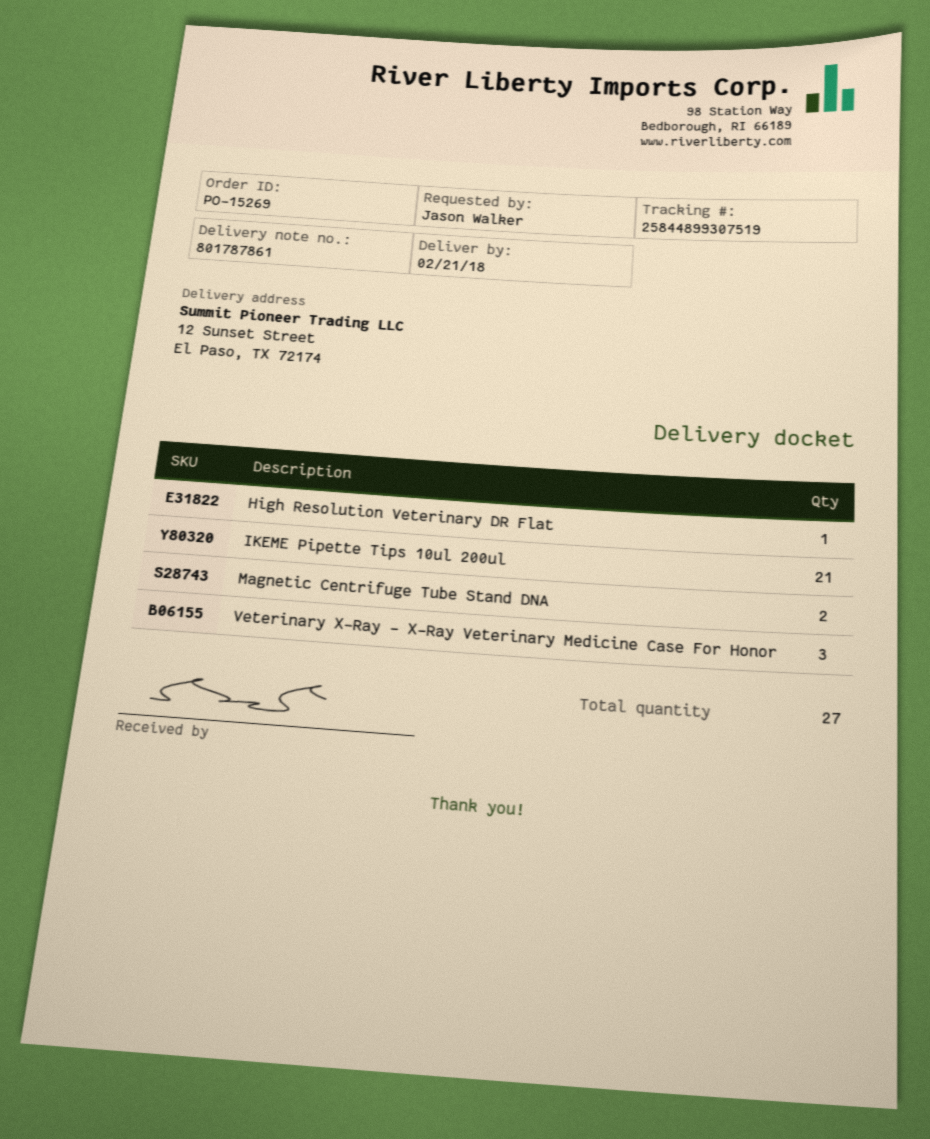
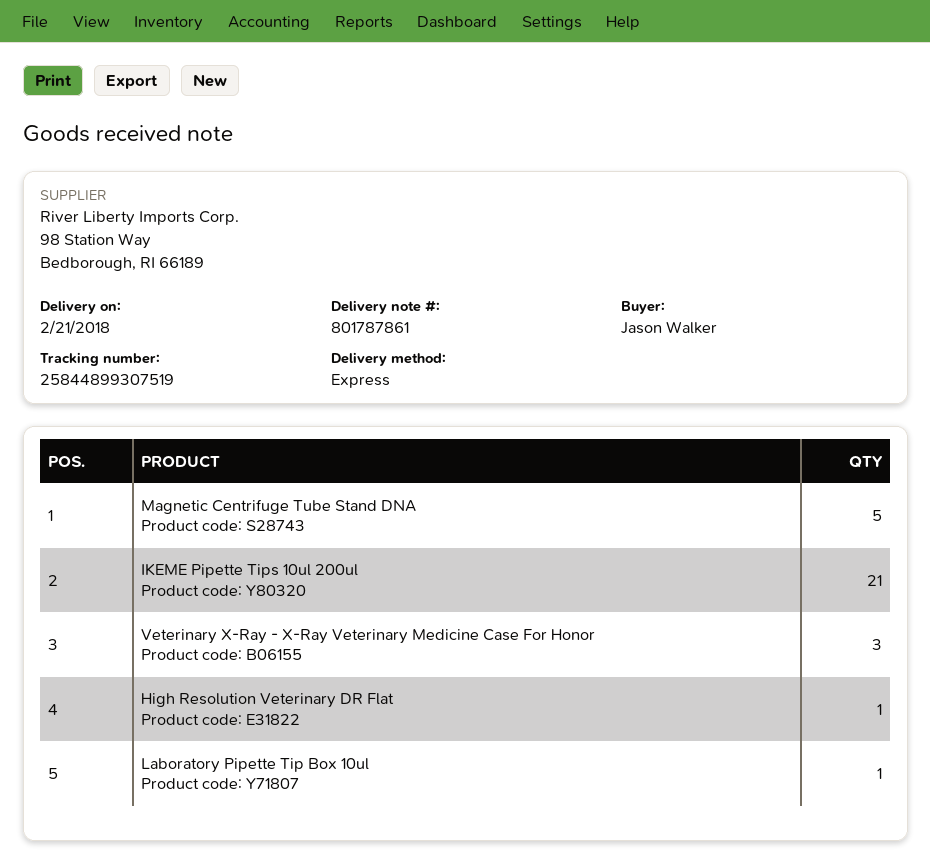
Magnetic Centrifuge Tube Stand DNA: 2 -> 5
Laboratory Pipette Tip Box 10ul: none -> 1

